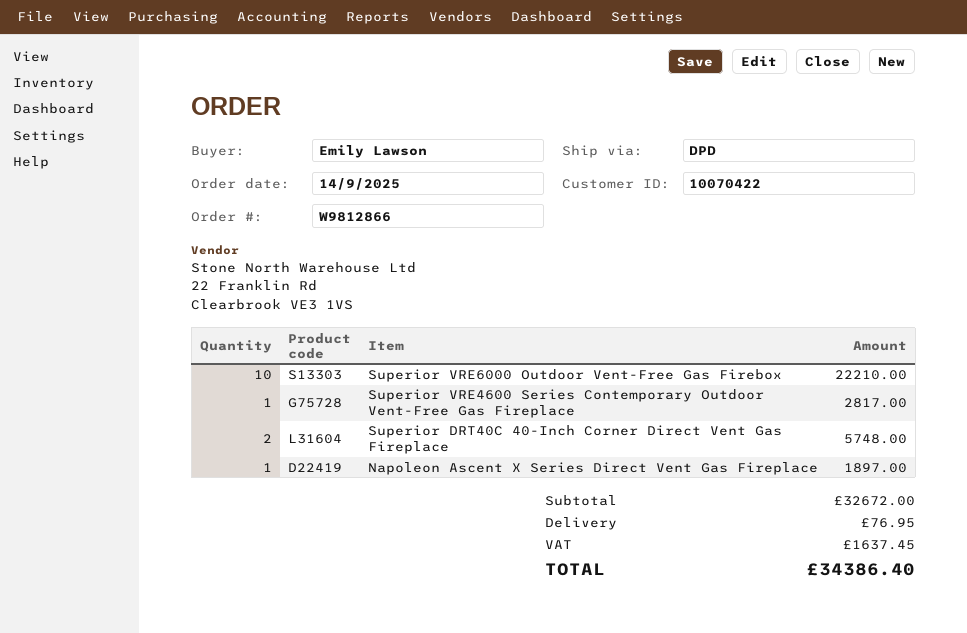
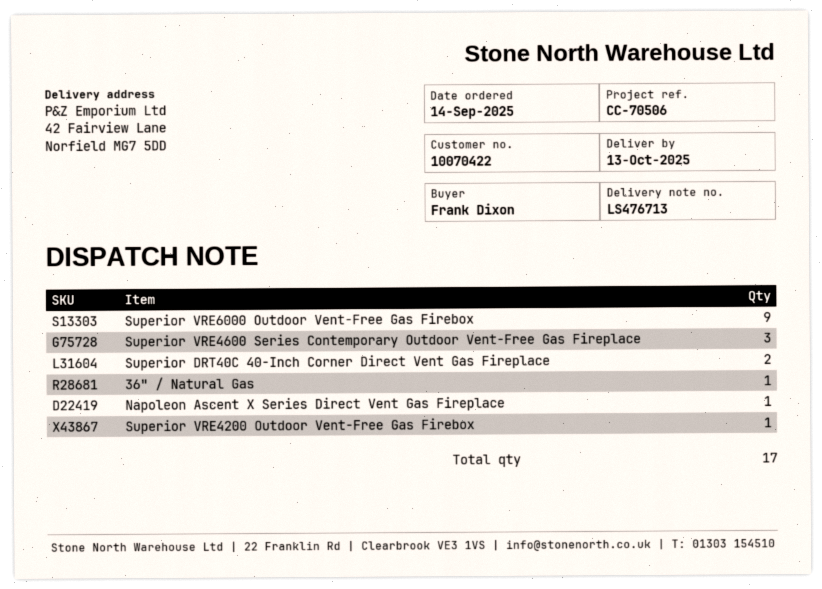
ordered by: Emily Lawson -> Frank Dixon
Superior VRE6000 Outdoor Vent-Free Gas Firebox: 10 -> 9
Superior VRE4600 Series Contemporary Outdoor Vent-Free Gas Fireplace: 1 -> 3
36" / Natural Gas: none -> 1
Superior VRE4200 Outdoor Vent-Free Gas Firebox: none -> 1

